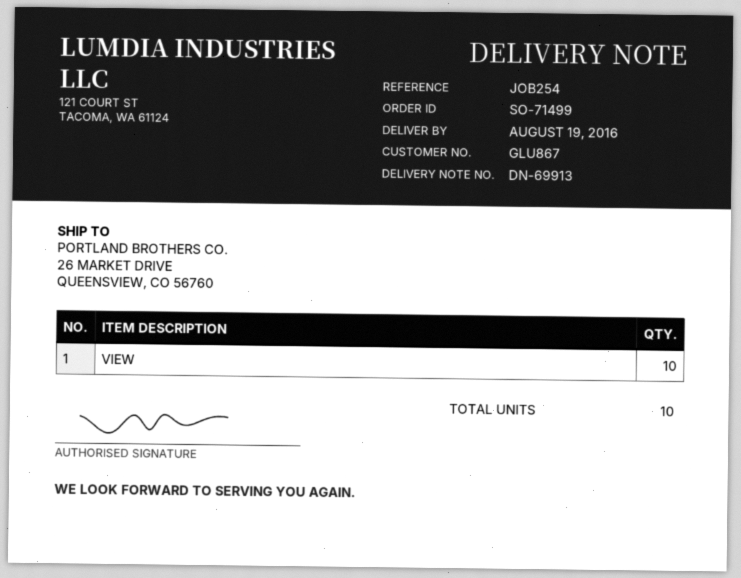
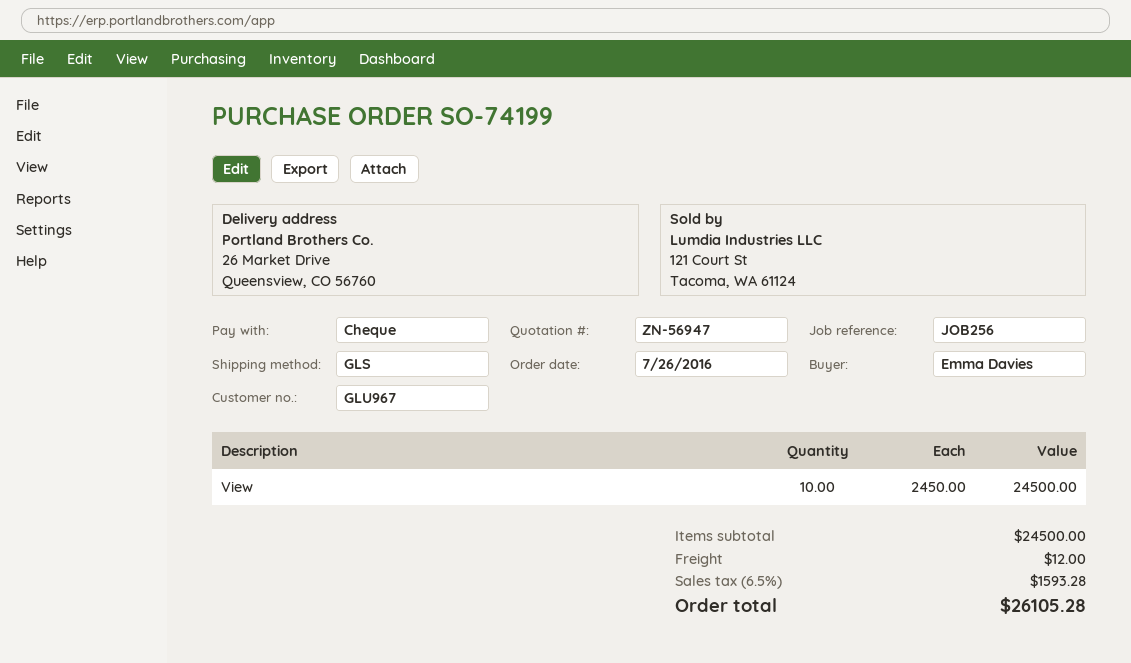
order number: SO-71499 -> SO-74199
customer number: GLU867 -> GLU967
reference: JOB254 -> JOB256

